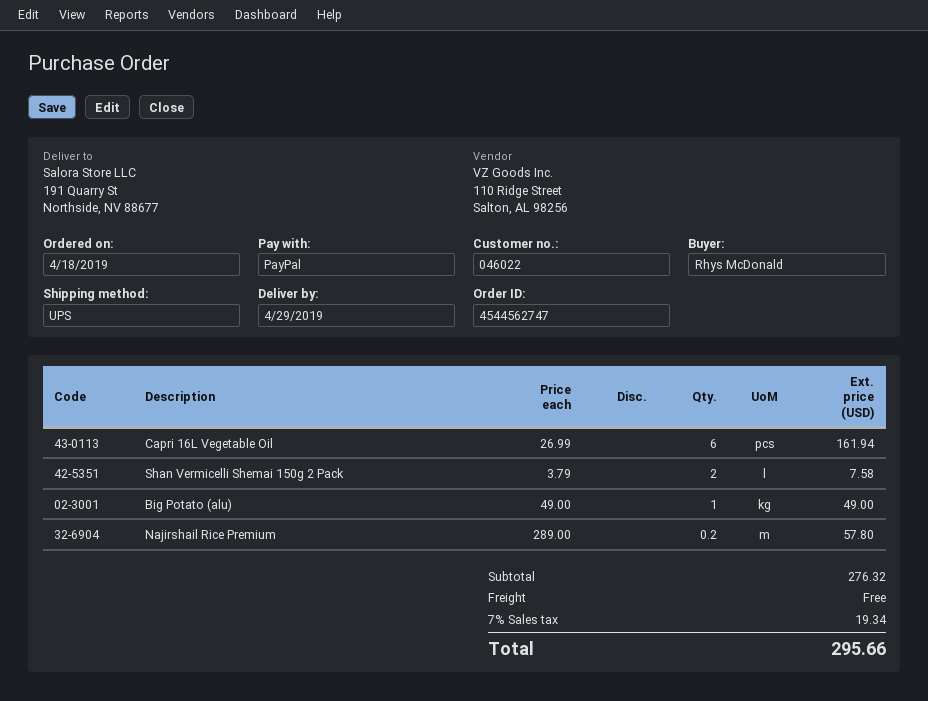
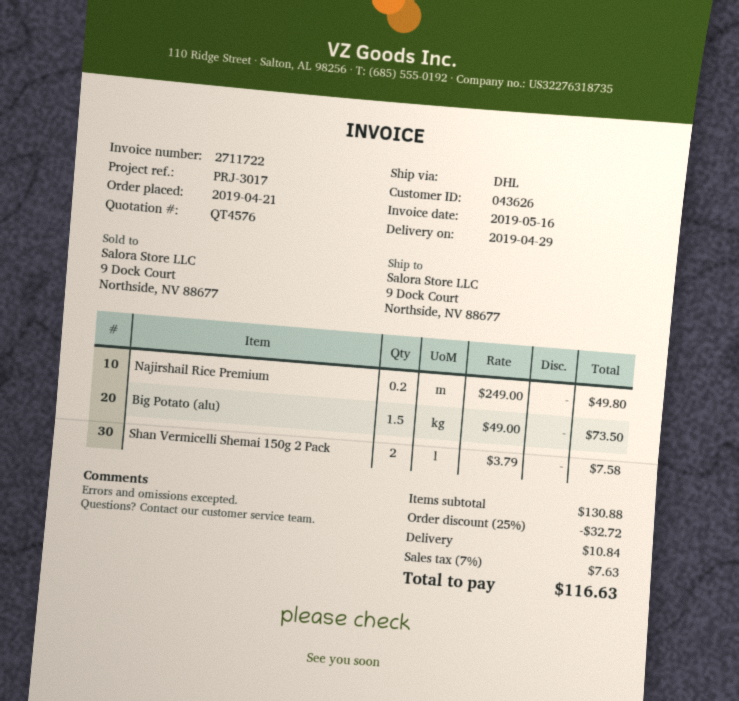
order date: 2019-04-18 -> 2019-04-21
customer number: 046022 -> 043626
shipping method: UPS -> DHL
ship to: 191 Quarry St, Northside, NV 88677 -> 9 Dock Court, Northside, NV 88677
Capri 16L Vegetable Oil: 6 x 26.99 = 161.94 -> none
Big Potato (alu): 1 x 49.00 = 49.00 -> 1.5 x 49.00 = 73.50
Najirshail Rice Premium: 0.2 x 289.00 = 57.80 -> 0.2 x 249.00 = 49.80
subtotal: 276.32 -> 130.88
discount: none -> 25% = 32.72
shipping: 0.00 -> 10.84
tax: 7% = 19.34 -> 7% = 7.63
total: 295.66 -> 116.63

